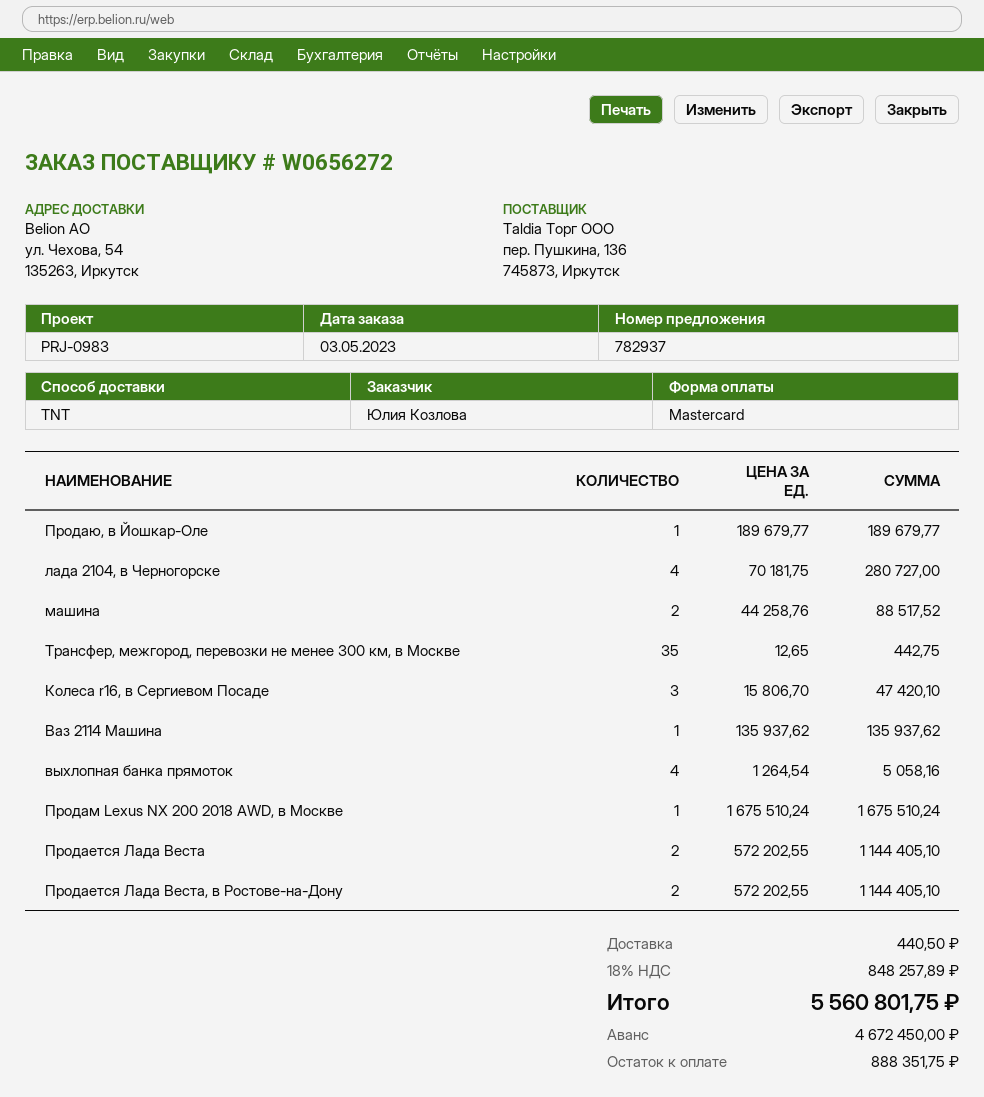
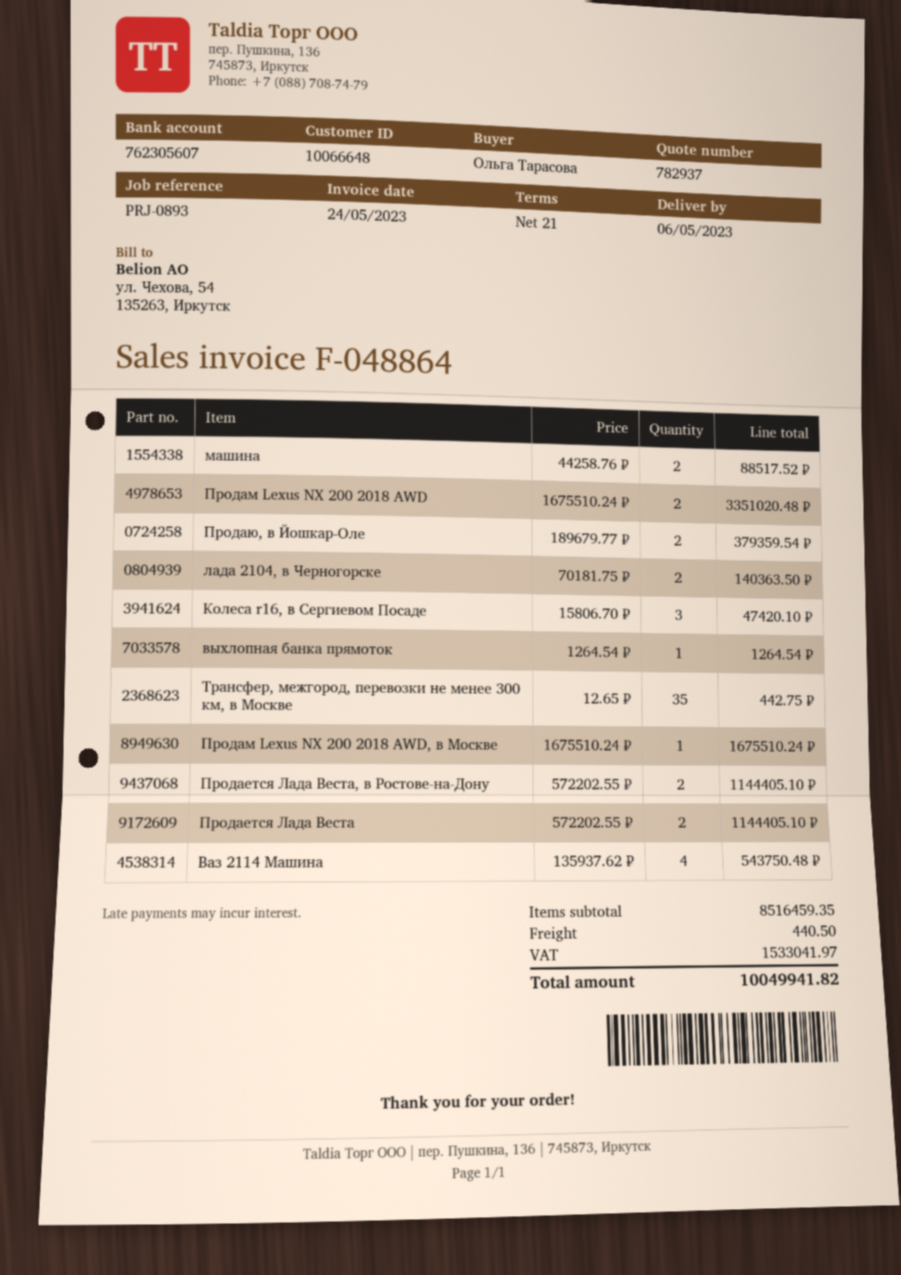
reference: PRJ-0983 -> PRJ-0893
ordered by: Юлия Козлова -> Ольга Тарасова
Продаю, в Йошкар-Оле: 1 x 189679.77 = 189679.77 -> 2 x 189679.77 = 379359.54
лада 2104, в Черногорске: 4 x 70181.75 = 280727.00 -> 2 x 70181.75 = 140363.50
Ваз 2114 Машина: 1 x 135937.62 = 135937.62 -> 4 x 135937.62 = 543750.48
выхлопная банка прямоток: 4 x 1264.54 = 5058.16 -> 1 x 1264.54 = 1264.54
Продам Lexus NX 200 2018 AWD: none -> 2 x 1675510.24 = 3351020.48
tax: 848257.89 -> 1533041.97
total: 5560801.75 -> 10049941.82

